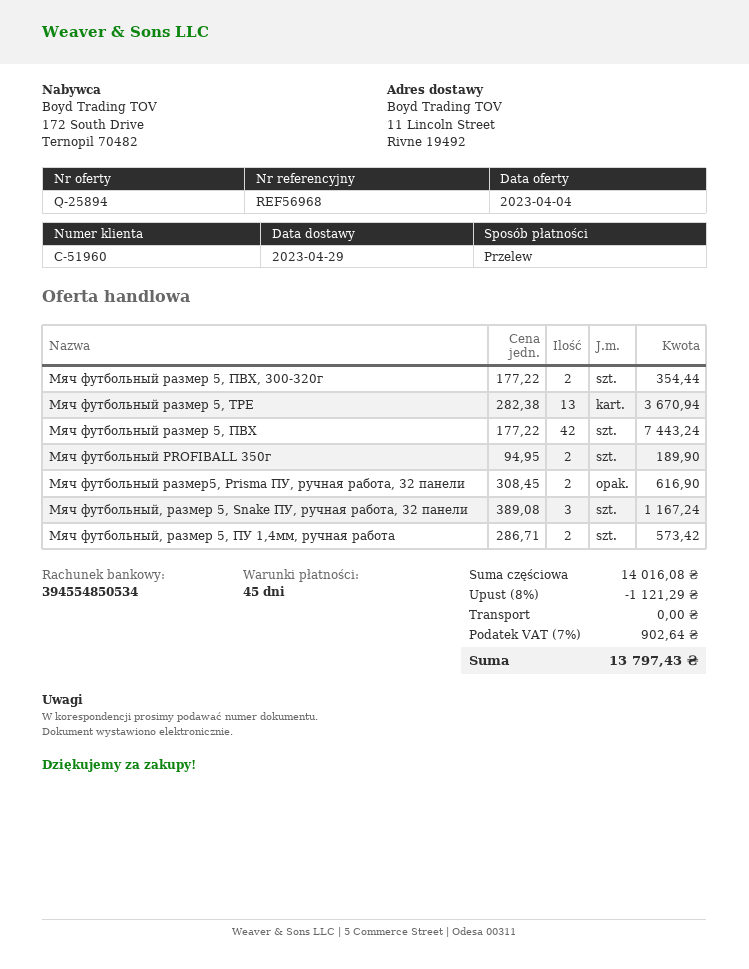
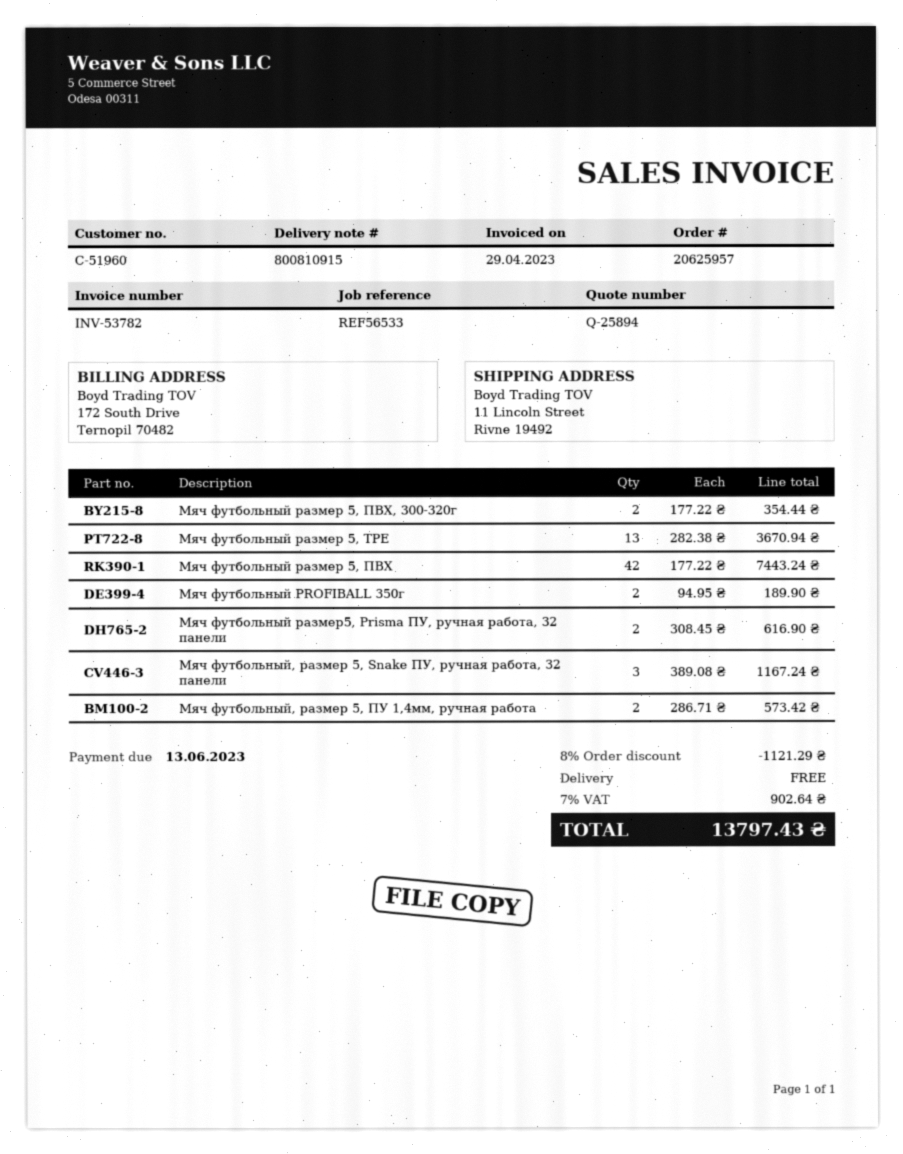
reference: REF56968 -> REF56533

